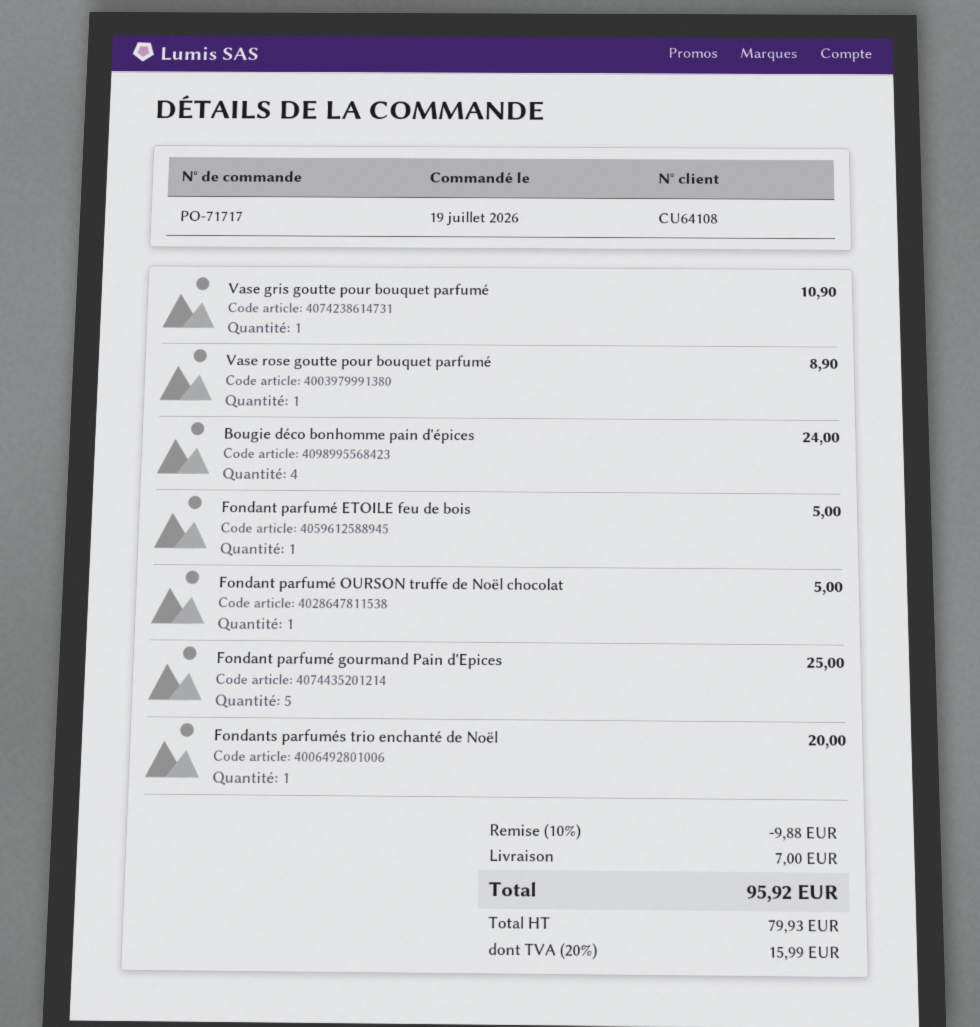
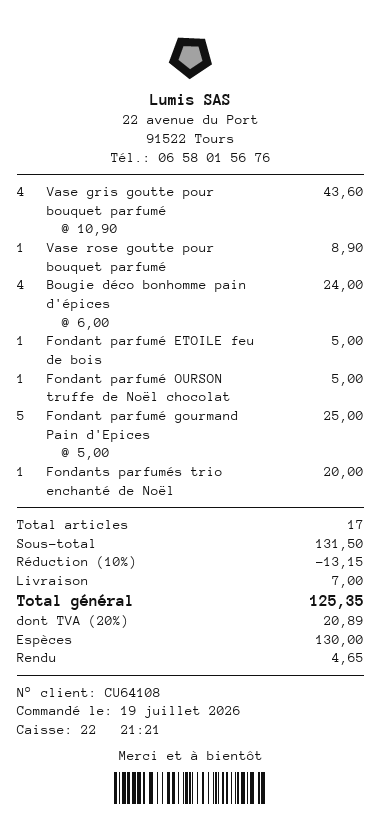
Vase gris goutte pour bouquet parfumé: 1 for 10.90 -> 4 for 43.60
discount: 10% = 9.88 -> 10% = 13.15
tax: 20% = 15.99 -> 20% = 20.89
total: 95.92 -> 125.35

